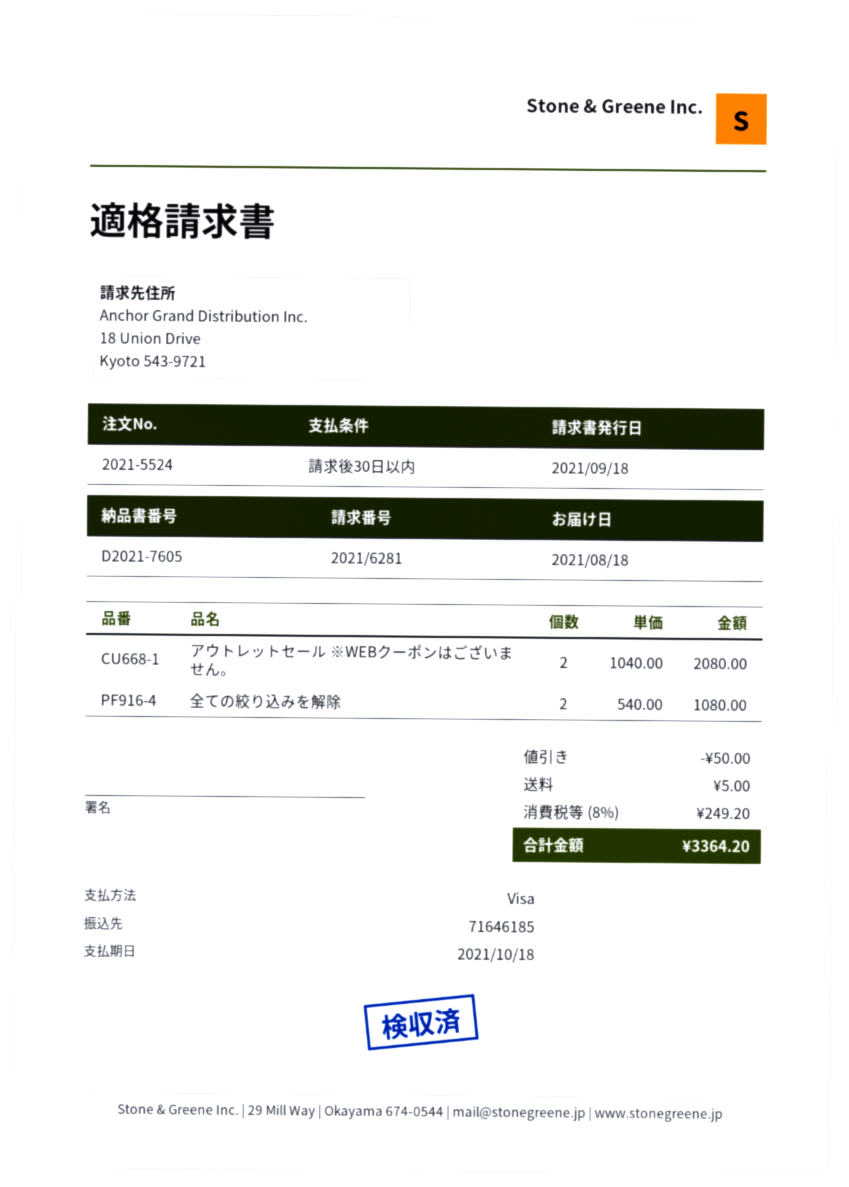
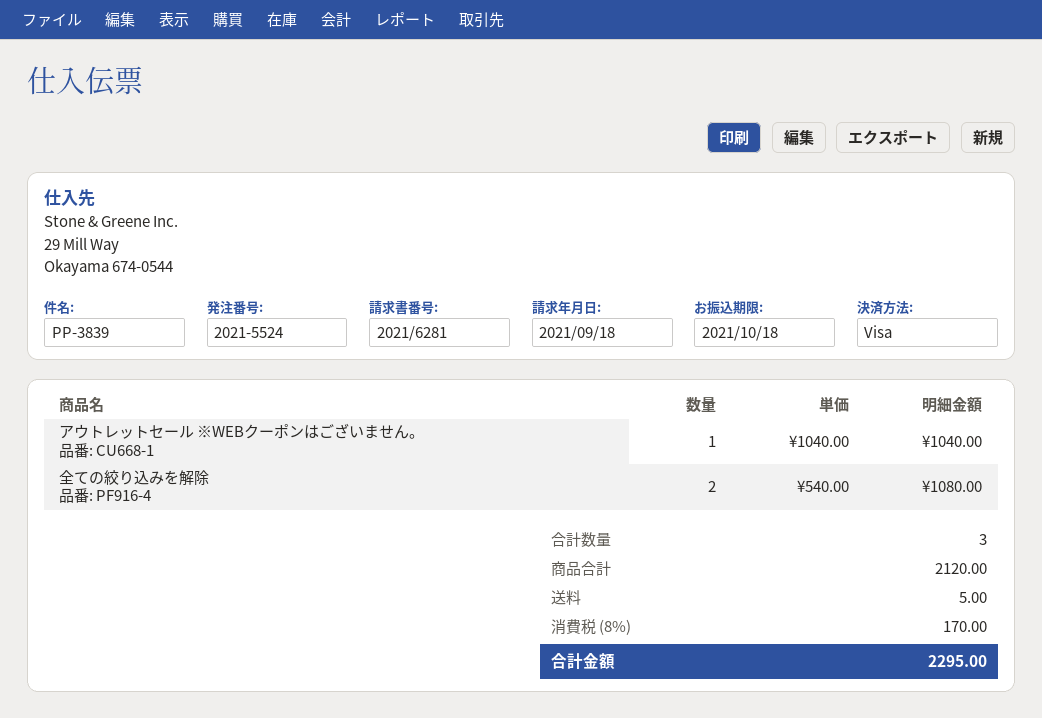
アウトレットセール ※WEBクーポンはございません。: 2 x 1040.00 = 2080.00 -> 1 x 1040.00 = 1040.00
discount: 50.00 -> none
tax: 8% = 249.20 -> 8% = 170.00
total: 3364.20 -> 2295.00

